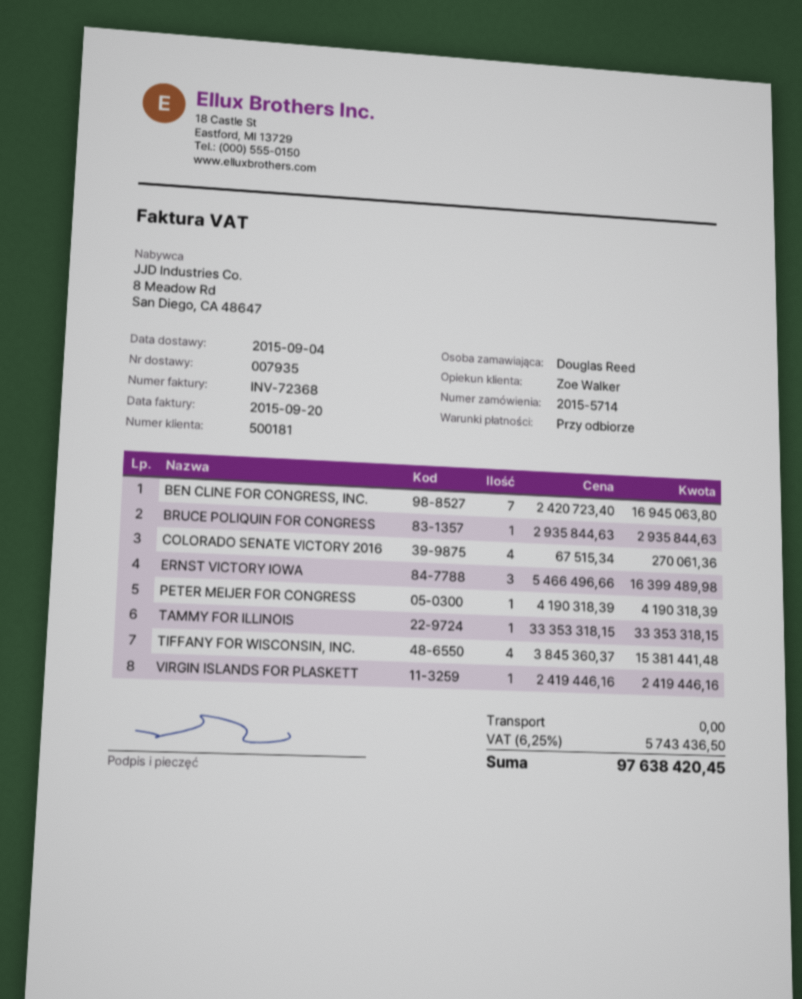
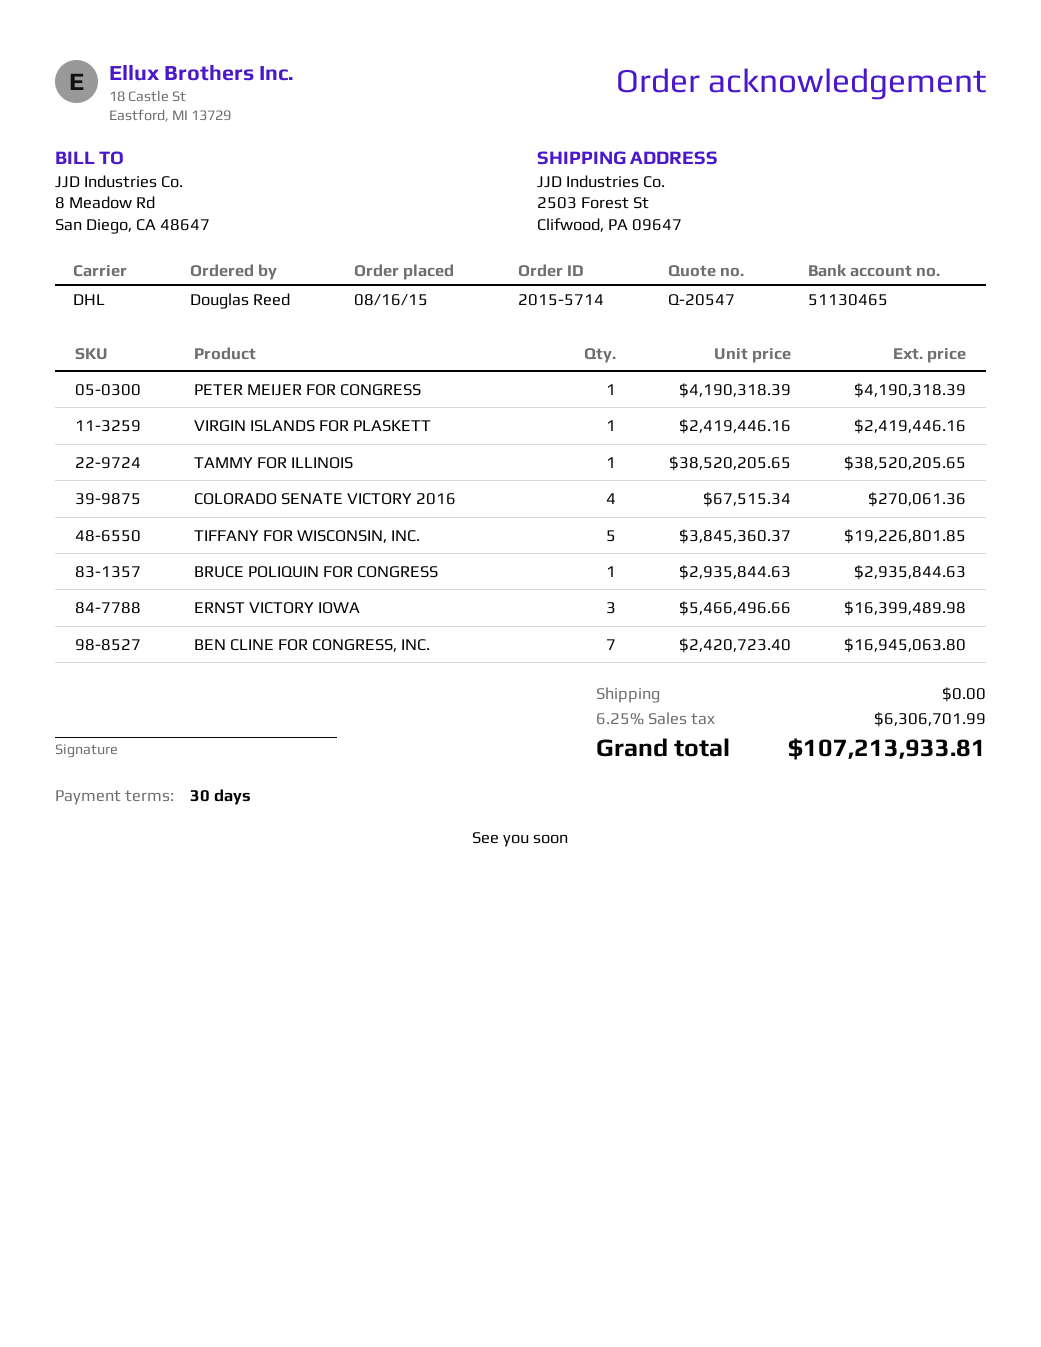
payment terms: on receipt -> 30 days
TAMMY FOR ILLINOIS: 1 x 33353318.15 = 33353318.15 -> 1 x 38520205.65 = 38520205.65
TIFFANY FOR WISCONSIN, INC.: 4 x 3845360.37 = 15381441.48 -> 5 x 3845360.37 = 19226801.85
tax: 6.25% = 5743436.50 -> 6.25% = 6306701.99
total: 97638420.45 -> 107213933.81

